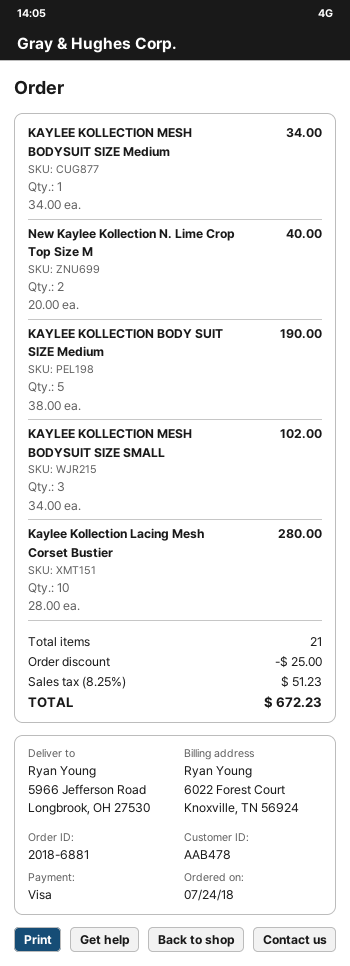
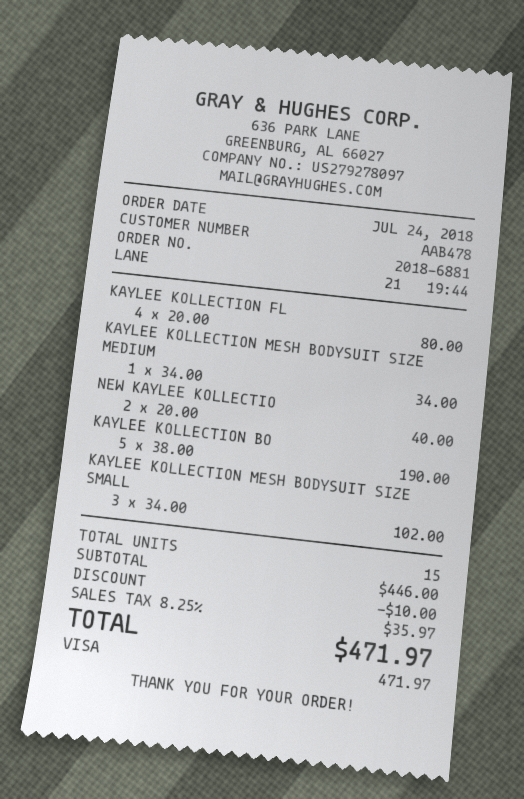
Kaylee Kollection Lacing Mesh Corset Bustier: 10 x 28.00 = 280.00 -> none
KAYLEE KOLLECTION FL: none -> 4 x 20.00 = 80.00
total quantity: 21 -> 15
discount: 25.00 -> 10.00
tax: 8.25% = 51.23 -> 8.25% = 35.97
total: 672.23 -> 471.97

